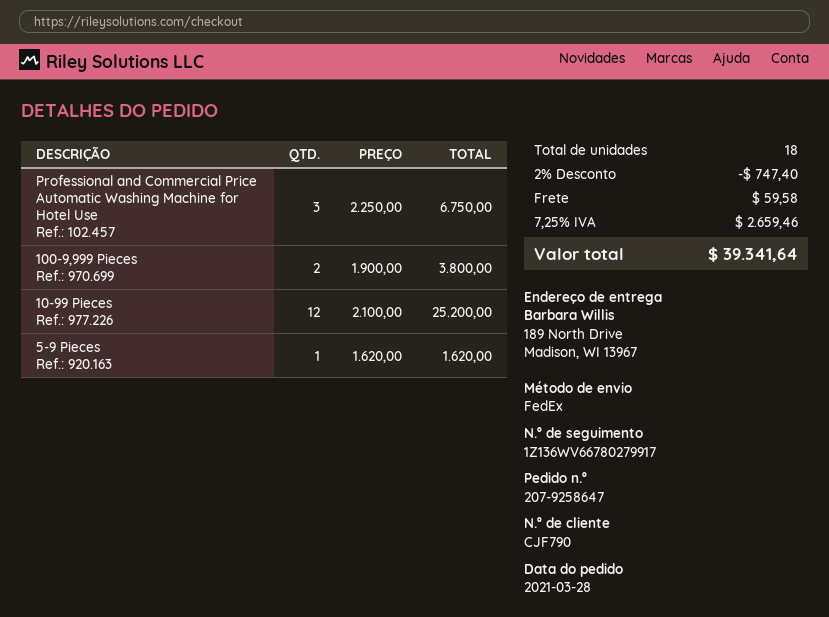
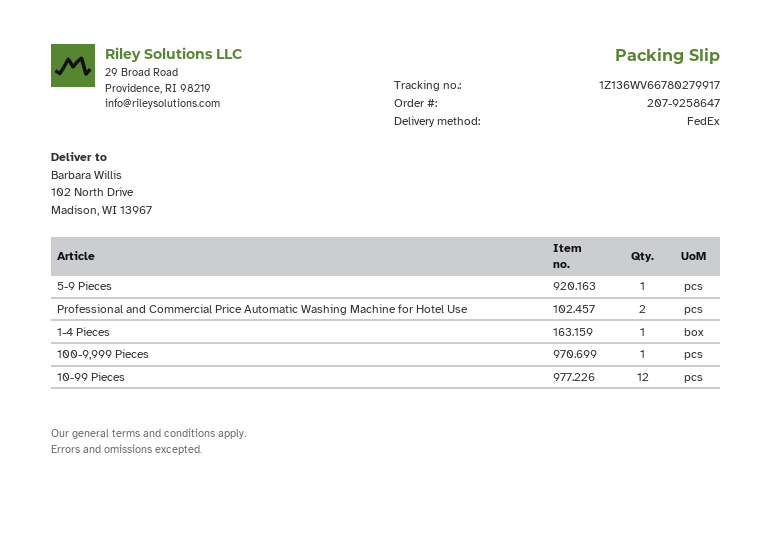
ship to: 189 North Drive, Madison, WI 13967 -> 102 North Drive, Madison, WI 13967
Professional and Commercial Price Automatic Washing Machine for Hotel Use: 3 -> 2
100-9,999 Pieces: 2 -> 1
1-4 Pieces: none -> 1

